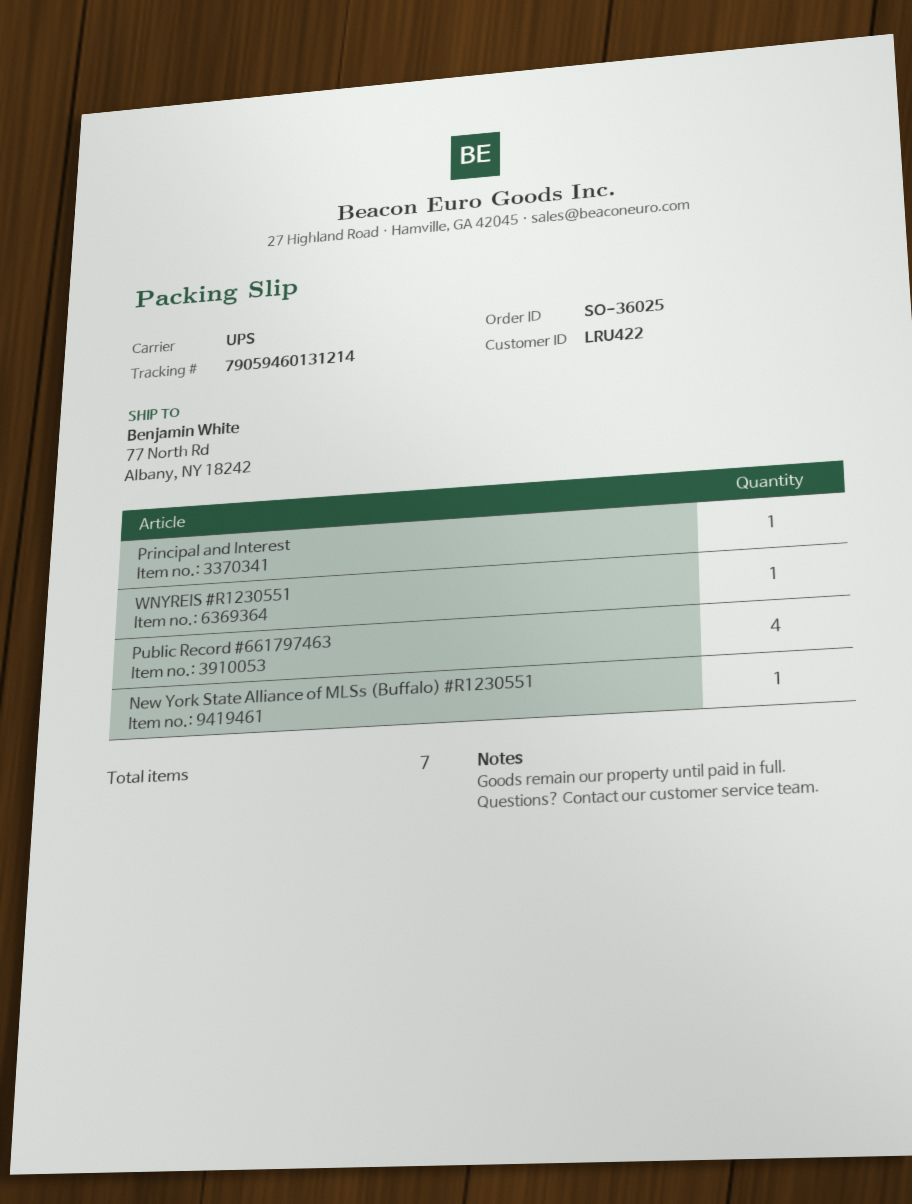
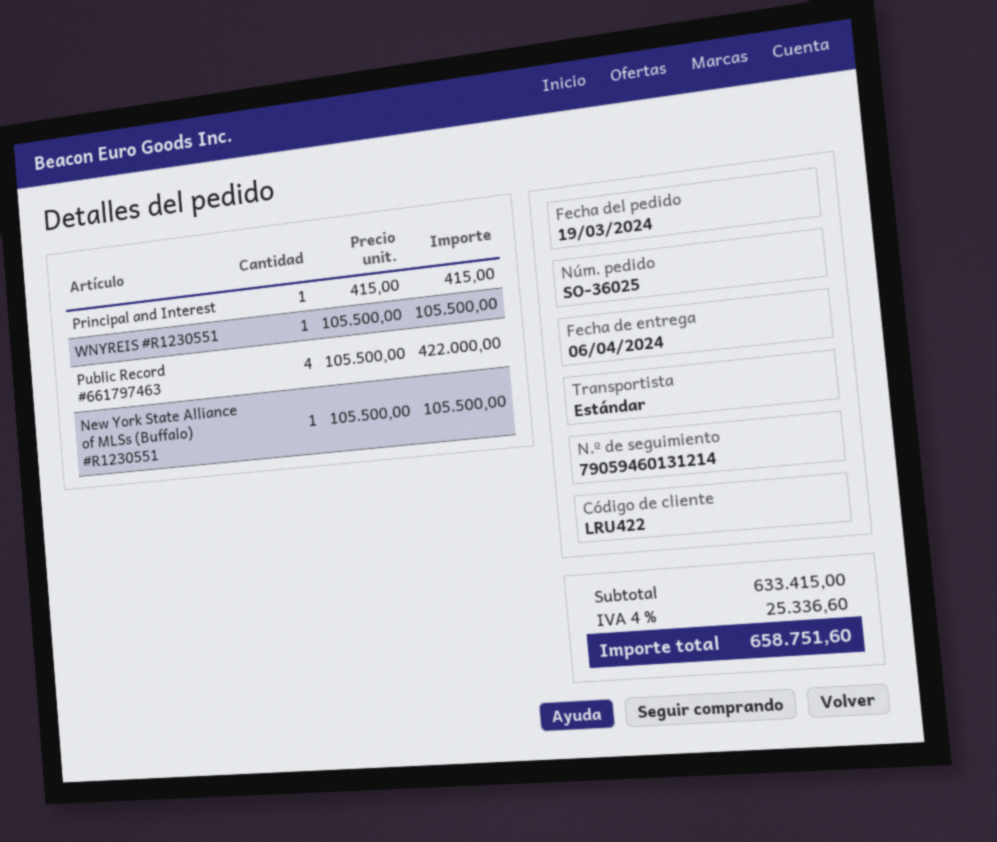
shipping method: UPS -> standard

